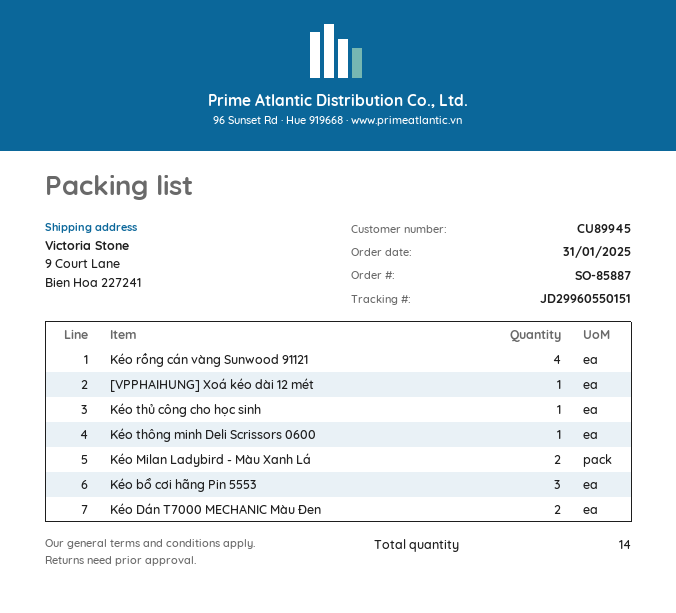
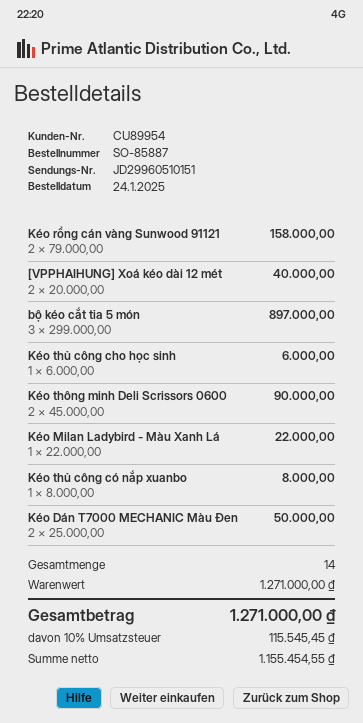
order date: 2025-01-31 -> 2025-01-24
customer number: CU89945 -> CU89954
tracking number: JD29960550151 -> JD29960510151
Kéo rồng cán vàng Sunwood 91121: 4 -> 2
[VPPHAIHUNG] Xoá kéo dài 12 mét: 1 -> 2
Kéo thông minh Deli Scrissors 0600: 1 -> 2
Kéo Milan Ladybird - Màu Xanh Lá: 2 -> 1
Kéo bổ cơi hãng Pin 5553: 3 -> none
bộ kéo cắt tỉa 5 món: none -> 3
Kéo thủ công có nắp xuanbo: none -> 1

